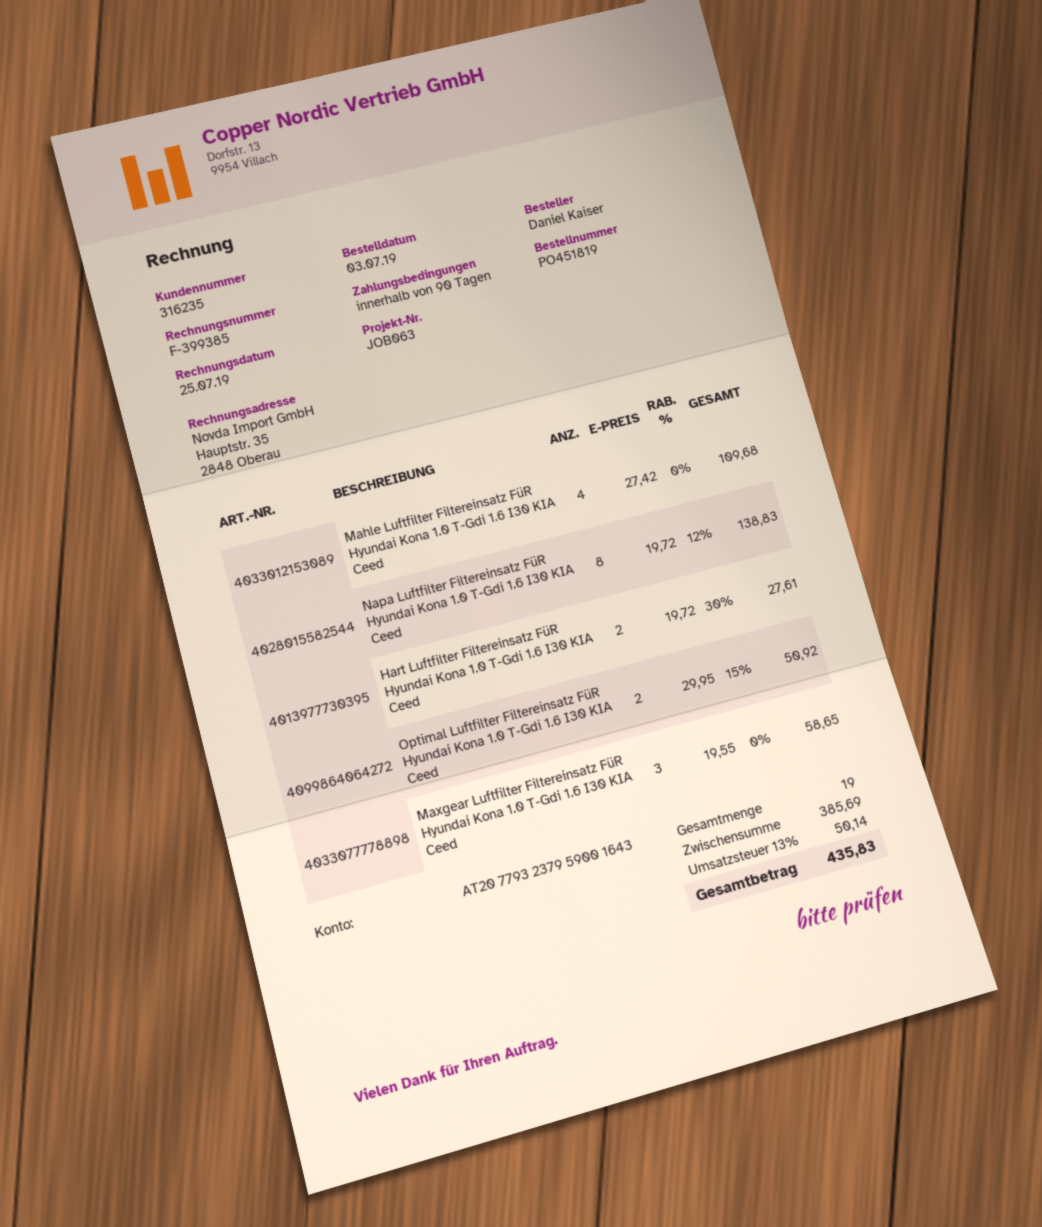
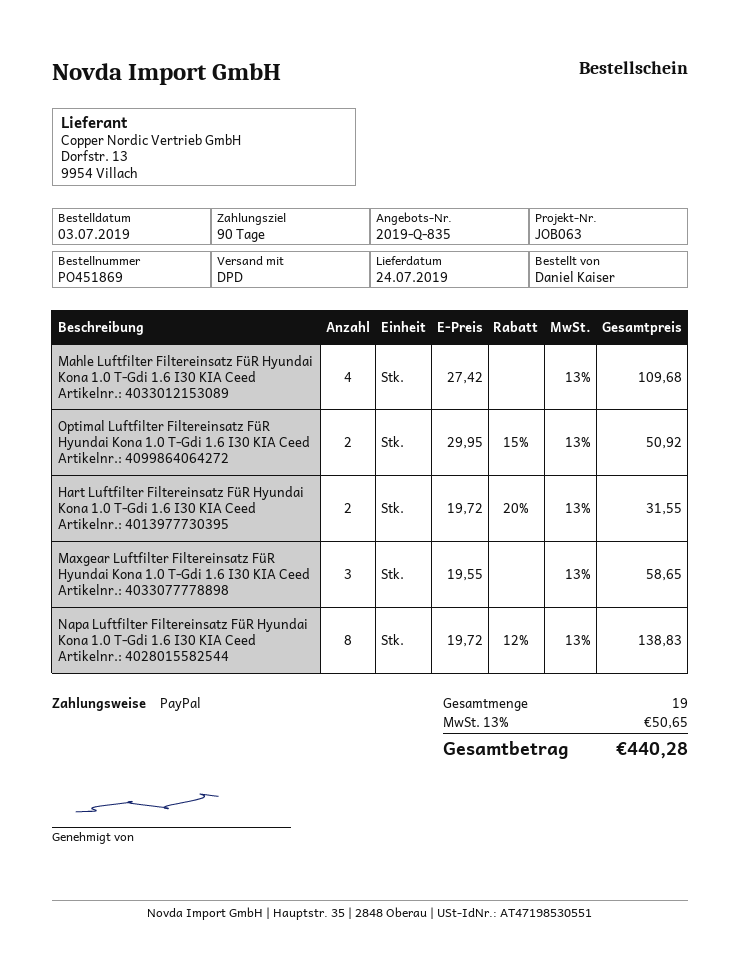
order number: PO451819 -> PO451869
Hart Luftfilter Filtereinsatz FüR Hyundai Kona 1.0 T-Gdi 1.6 I30 KIA Ceed: 2 x 19.72 - 30% = 27.61 -> 2 x 19.72 - 20% = 31.55
tax: 13% = 50.14 -> 13% = 50.65
total: 435.83 -> 440.28

